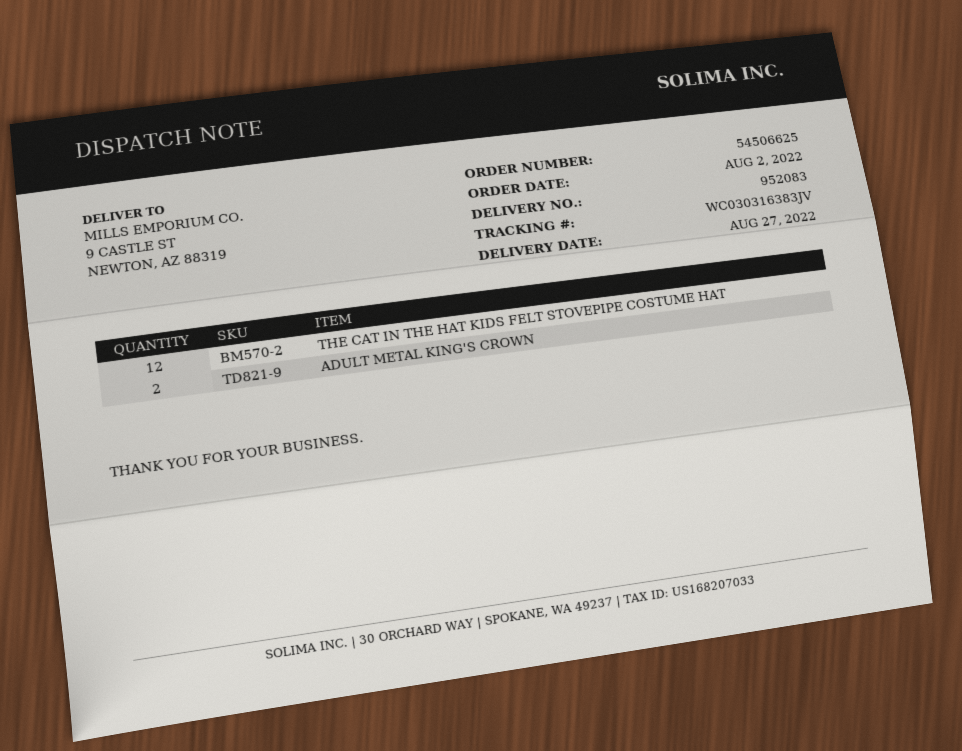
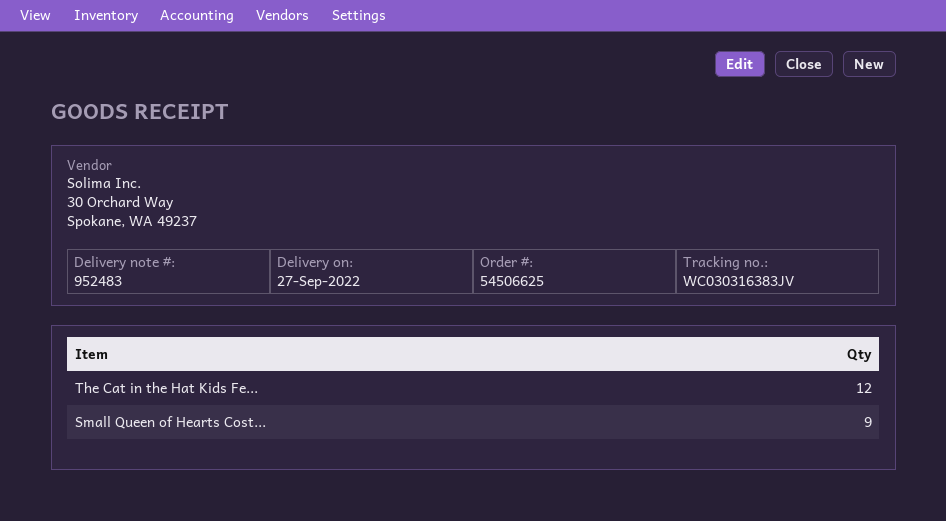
delivery note number: 952083 -> 952483
delivery date: 2022-08-27 -> 2022-09-27
ADULT METAL KING'S CROWN: 2 -> none
Small Queen of Hearts Cost...: none -> 9

